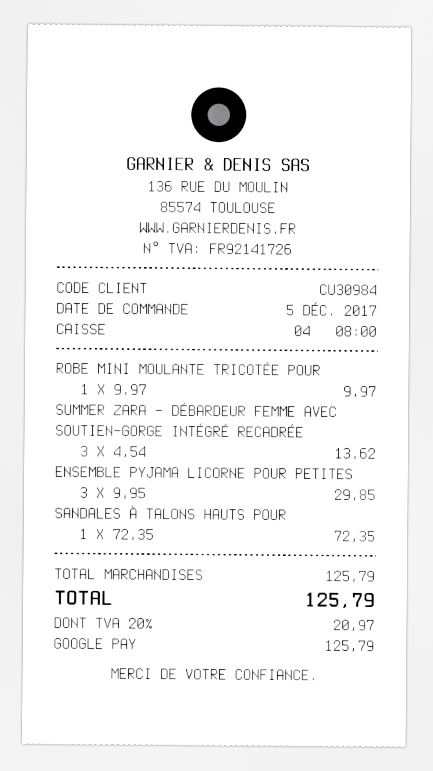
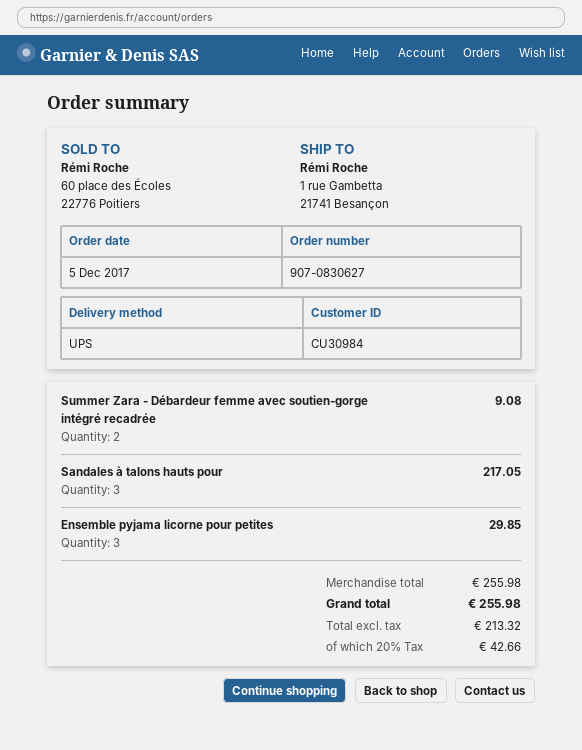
ROBE MINI MOULANTE TRICOTÉE POUR: 1 for 9.97 -> none
SUMMER ZARA - DÉBARDEUR FEMME AVEC SOUTIEN-GORGE INTÉGRÉ RECADRÉE: 3 for 13.62 -> 2 for 9.08
SANDALES À TALONS HAUTS POUR: 1 for 72.35 -> 3 for 217.05
subtotal: 125.79 -> 255.98
tax: 20% = 20.97 -> 20% = 42.66
total: 125.79 -> 255.98

